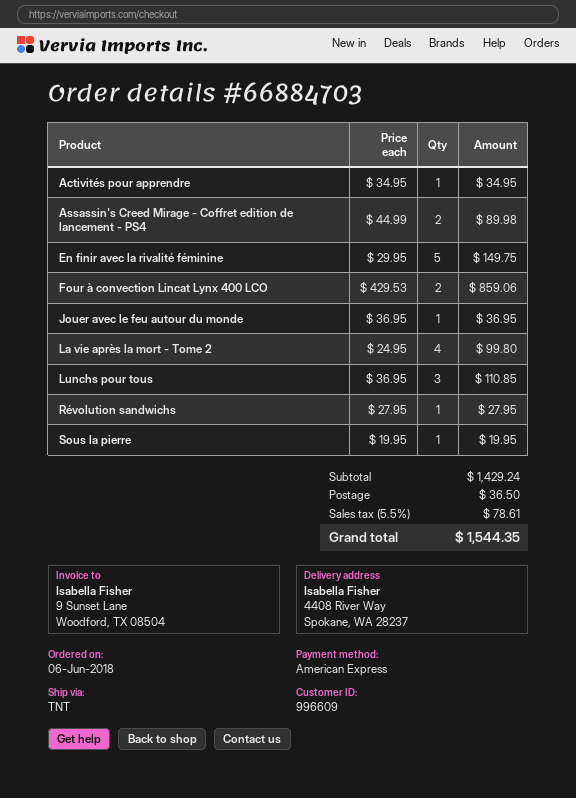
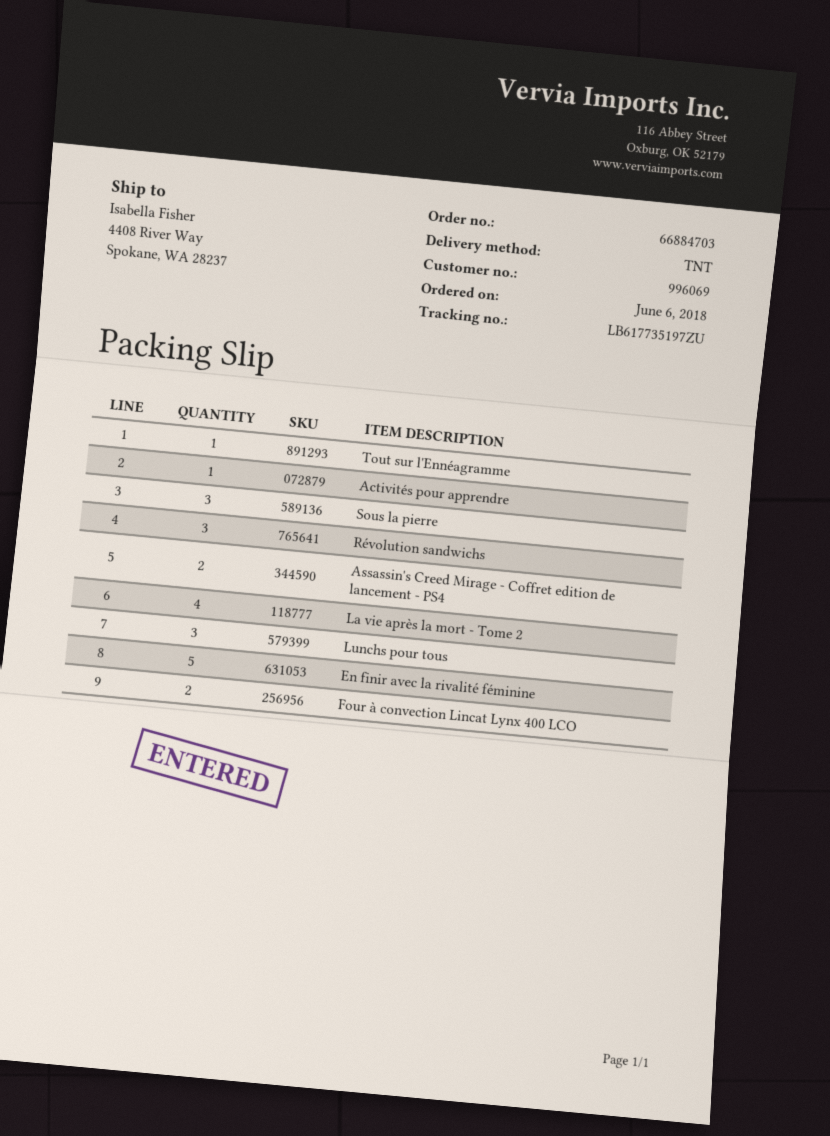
customer number: 996609 -> 996069
Jouer avec le feu autour du monde: 1 -> none
Révolution sandwichs: 1 -> 3
Sous la pierre: 1 -> 3
Tout sur l'Ennéagramme: none -> 1

